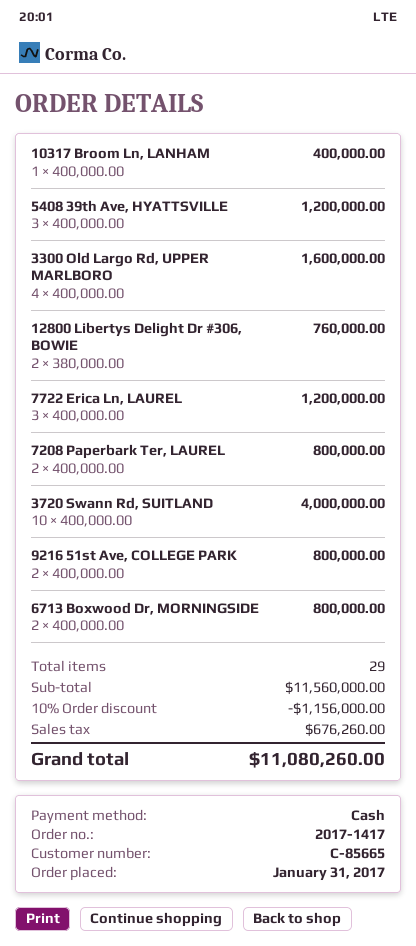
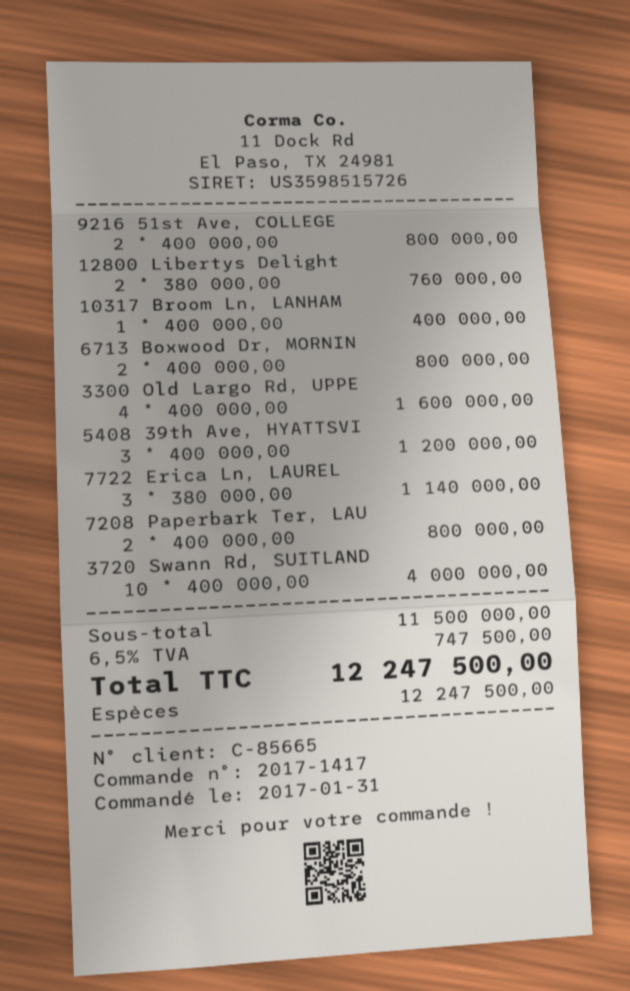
7722 Erica Ln, LAUREL: 3 x 400000.00 = 1200000.00 -> 3 x 380000.00 = 1140000.00
subtotal: 11560000.00 -> 11500000.00
discount: 10% = 1156000.00 -> none
tax: 676260.00 -> 747500.00
total: 11080260.00 -> 12247500.00

